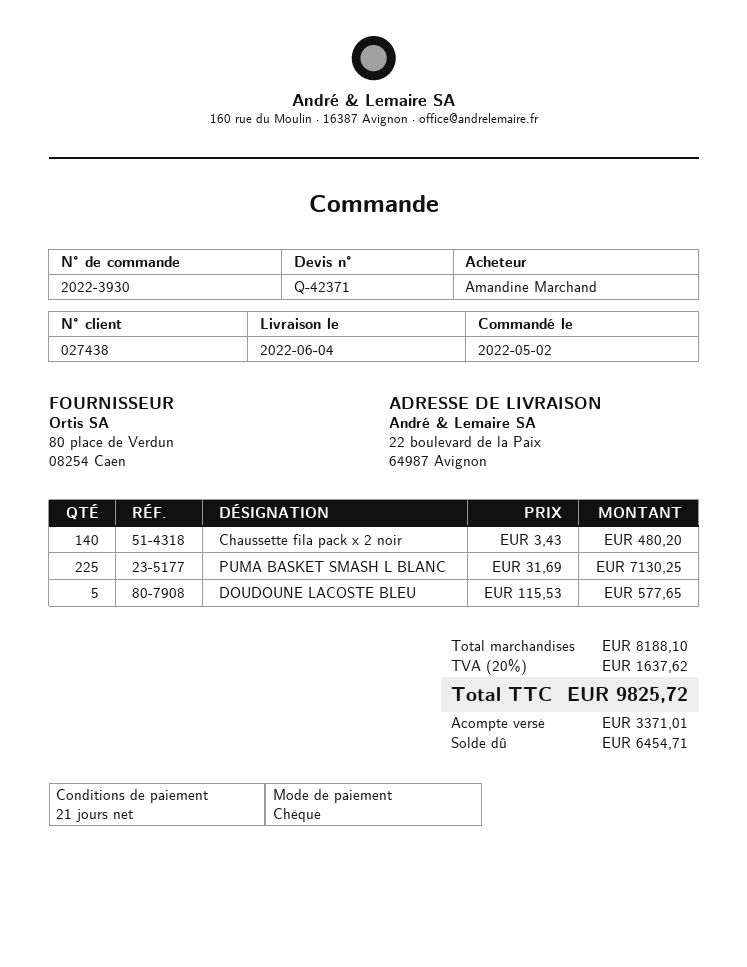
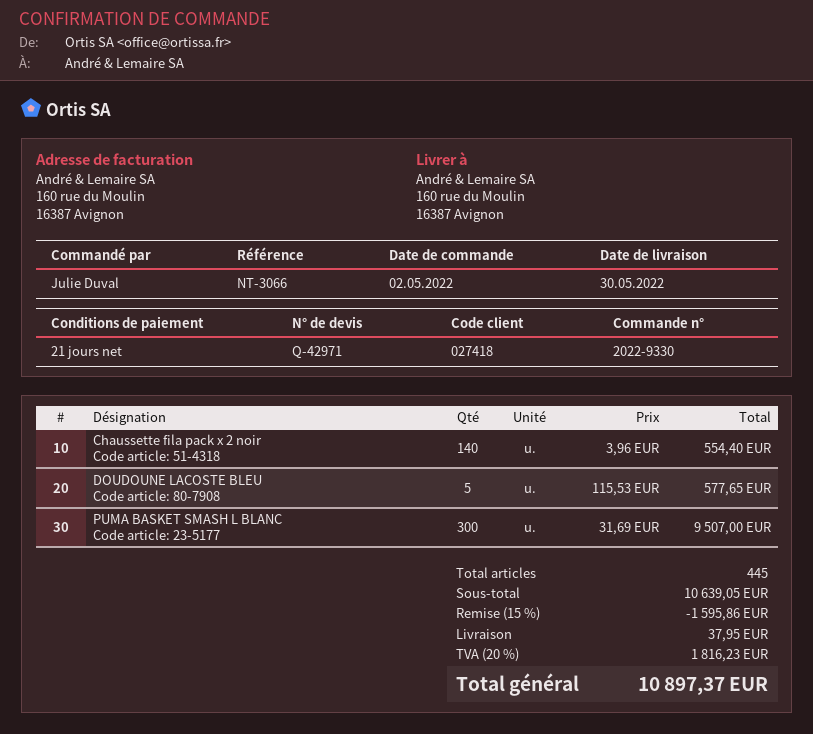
quote number: Q-42371 -> Q-42971
order number: 2022-3930 -> 2022-9330
delivery date: 2022-06-04 -> 2022-05-30
customer number: 027438 -> 027418
ordered by: Amandine Marchand -> Julie Duval
ship to: 22 boulevard de la Paix, 64987 Avignon -> 160 rue du Moulin, 16387 Avignon
Chaussette fila pack x 2 noir: 140 x 3.43 = 480.20 -> 140 x 3.96 = 554.40
PUMA BASKET SMASH L BLANC: 225 x 31.69 = 7130.25 -> 300 x 31.69 = 9507.00
subtotal: 8188.10 -> 10639.05
discount: none -> 15% = 1595.86
shipping: none -> 37.95
tax: 20% = 1637.62 -> 20% = 1816.23
total: 9825.72 -> 10897.37

